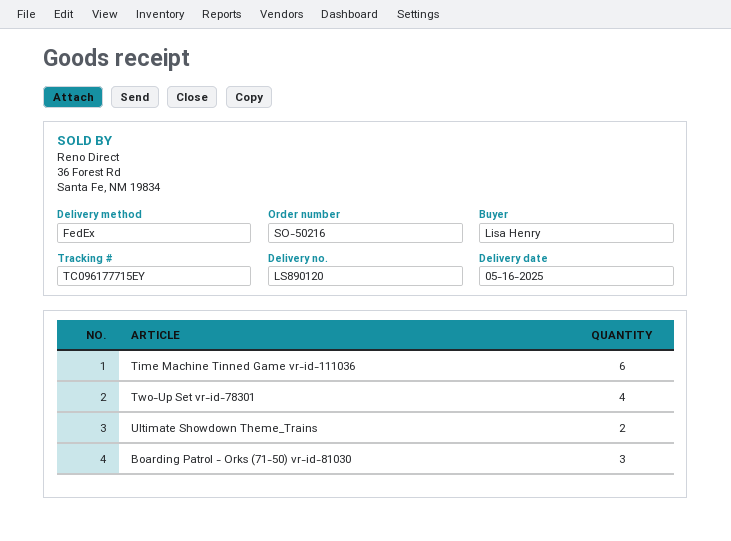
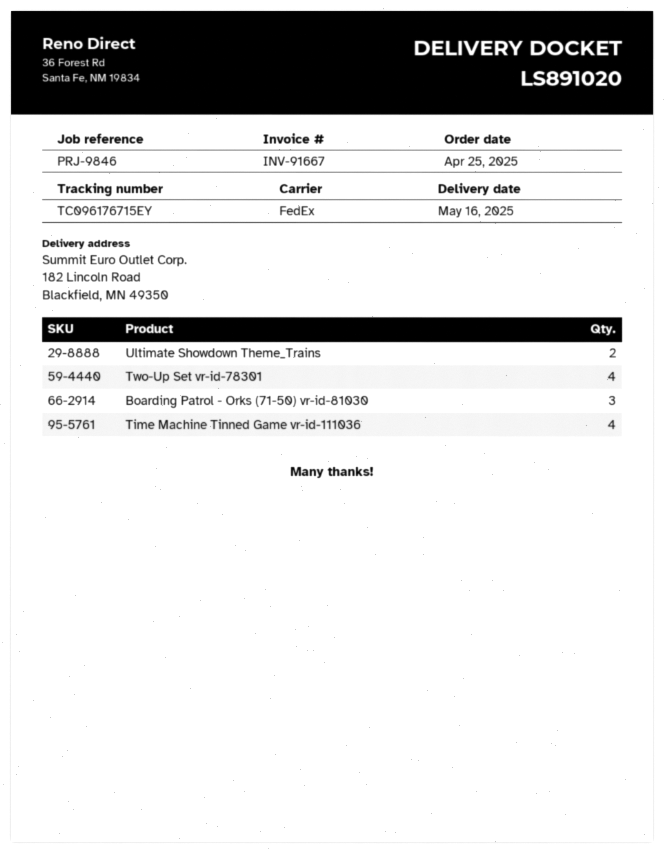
delivery note number: LS890120 -> LS891020
tracking number: TC096177715EY -> TC096176715EY
Time Machine Tinned Game vr-id-111036: 6 -> 4

